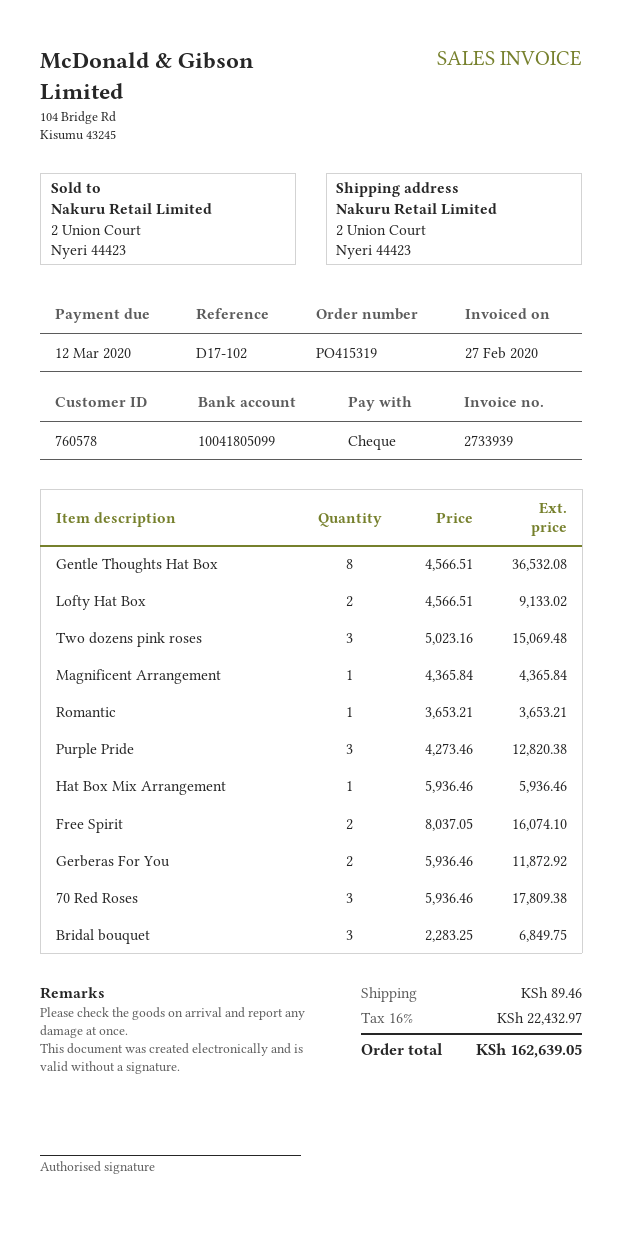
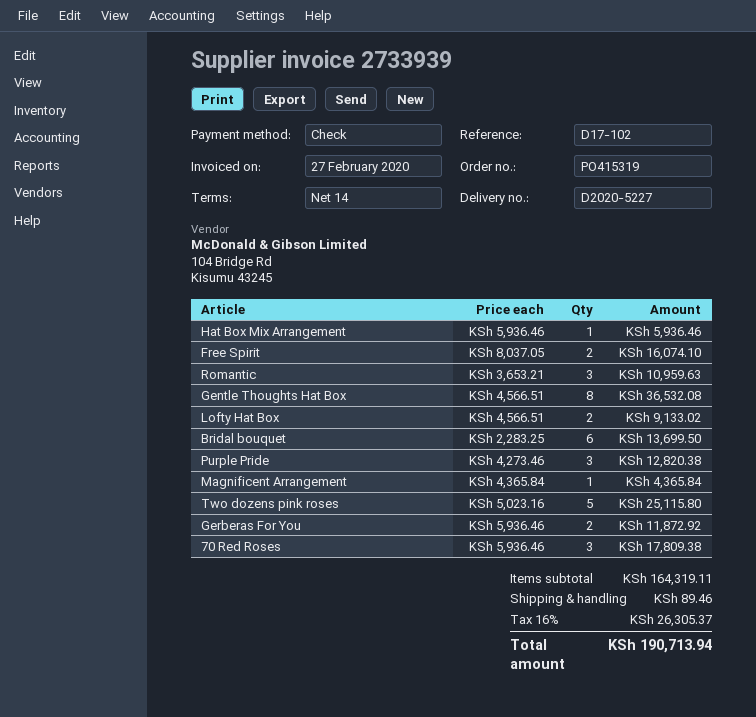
Two dozens pink roses: 3 x 5023.16 = 15069.48 -> 5 x 5023.16 = 25115.80
Romantic: 1 x 3653.21 = 3653.21 -> 3 x 3653.21 = 10959.63
Bridal bouquet: 3 x 2283.25 = 6849.75 -> 6 x 2283.25 = 13699.50
tax: 16% = 22432.97 -> 16% = 26305.37
total: 162639.05 -> 190713.94

